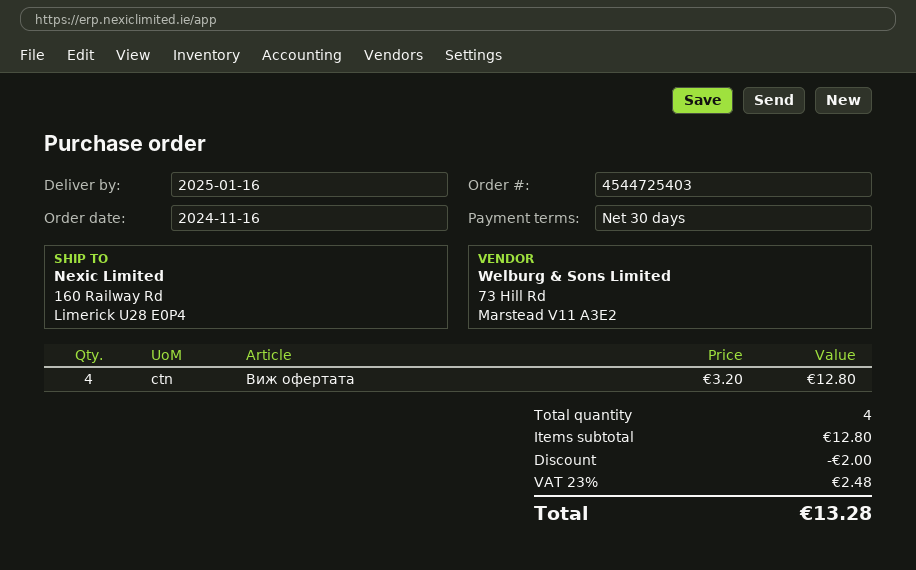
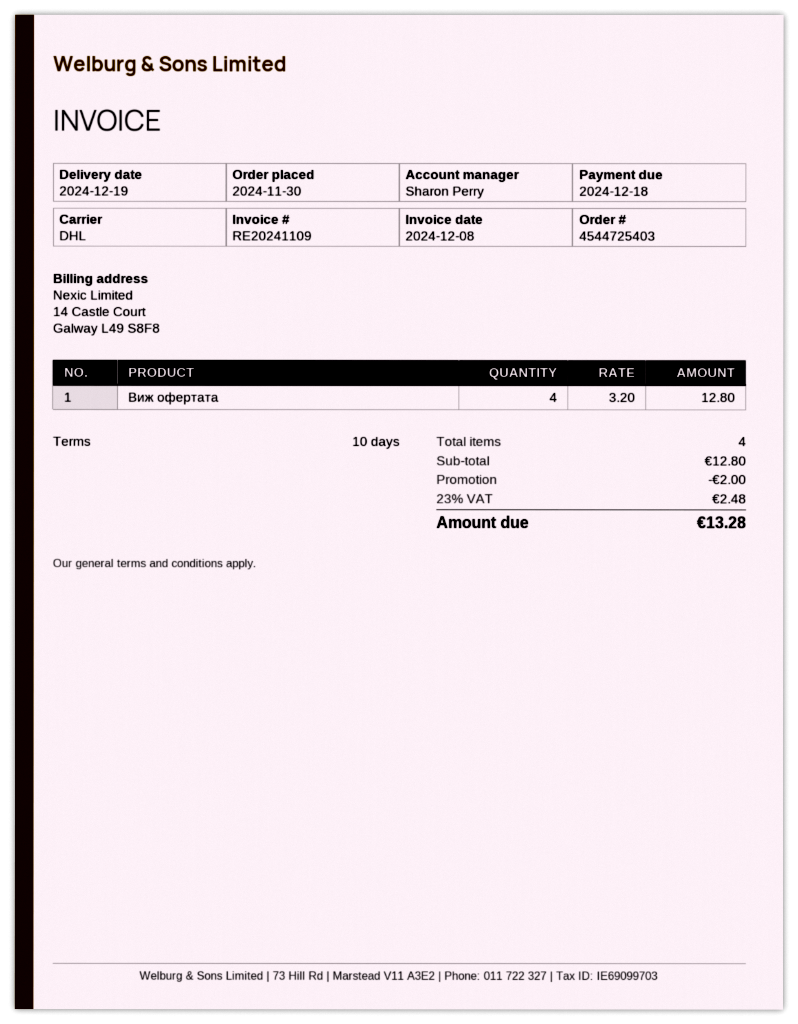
order date: 2024-11-16 -> 2024-11-30
delivery date: 2025-01-16 -> 2024-12-19
payment terms: 30 days -> 10 days

